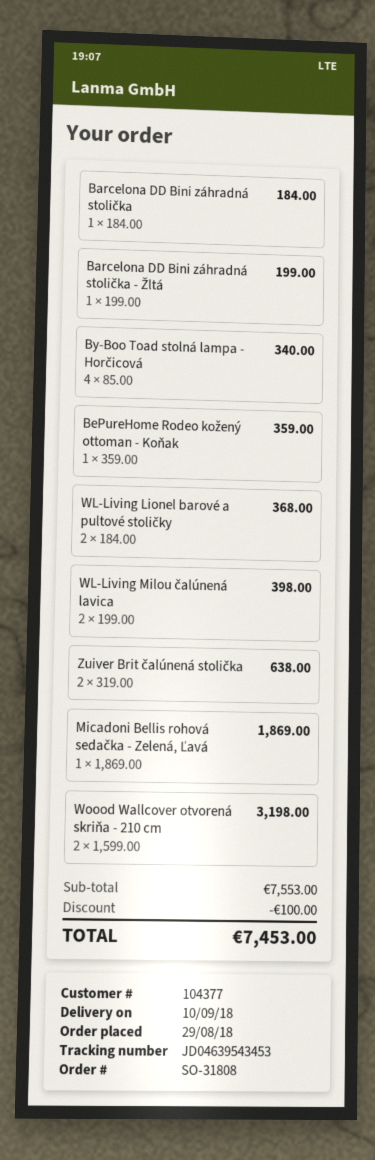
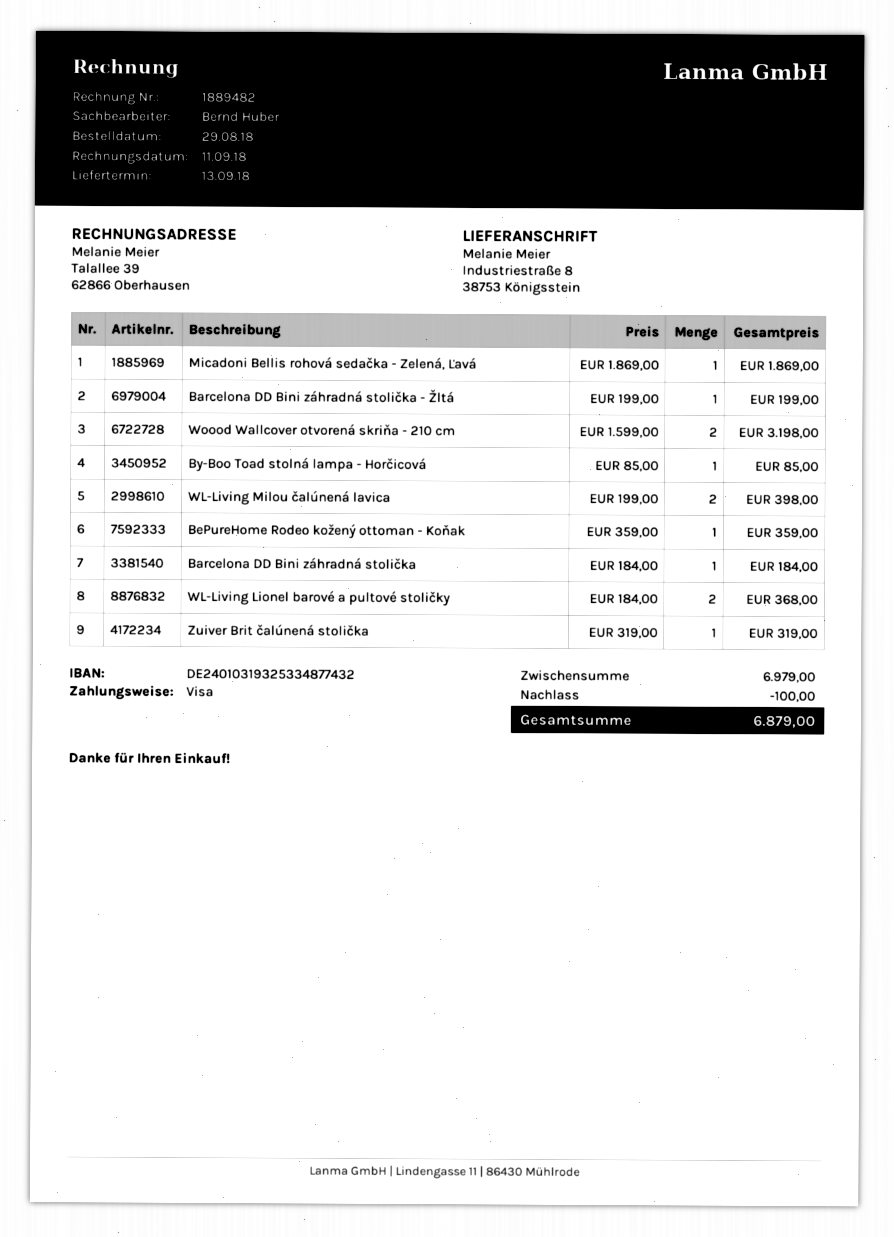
delivery date: 2018-09-10 -> 2018-09-13
By-Boo Toad stolná lampa - Horčicová: 4 x 85.00 = 340.00 -> 1 x 85.00 = 85.00
Zuiver Brit čalúnená stolička: 2 x 319.00 = 638.00 -> 1 x 319.00 = 319.00
subtotal: 7553.00 -> 6979.00
total: 7453.00 -> 6879.00

